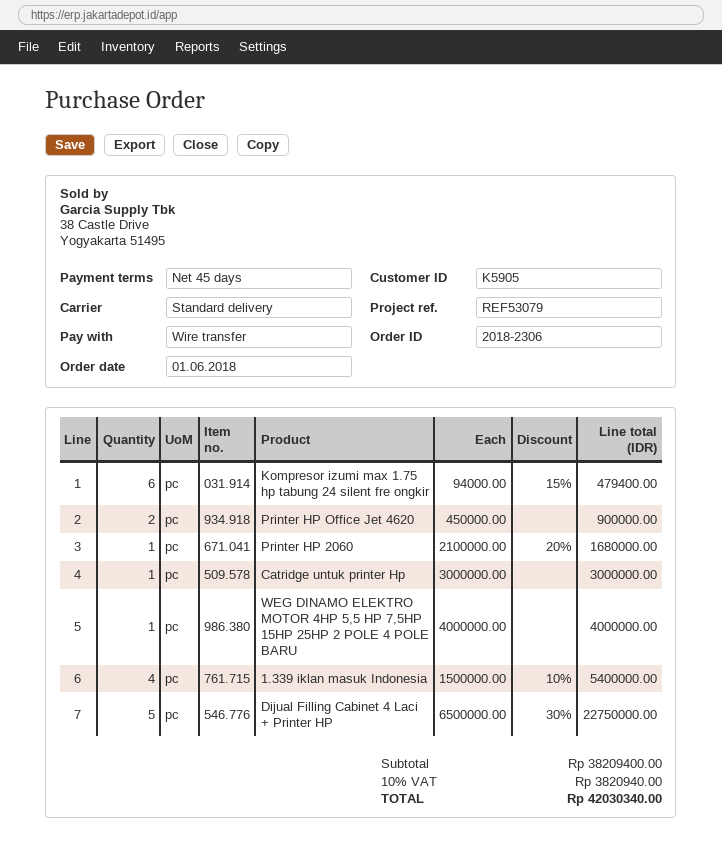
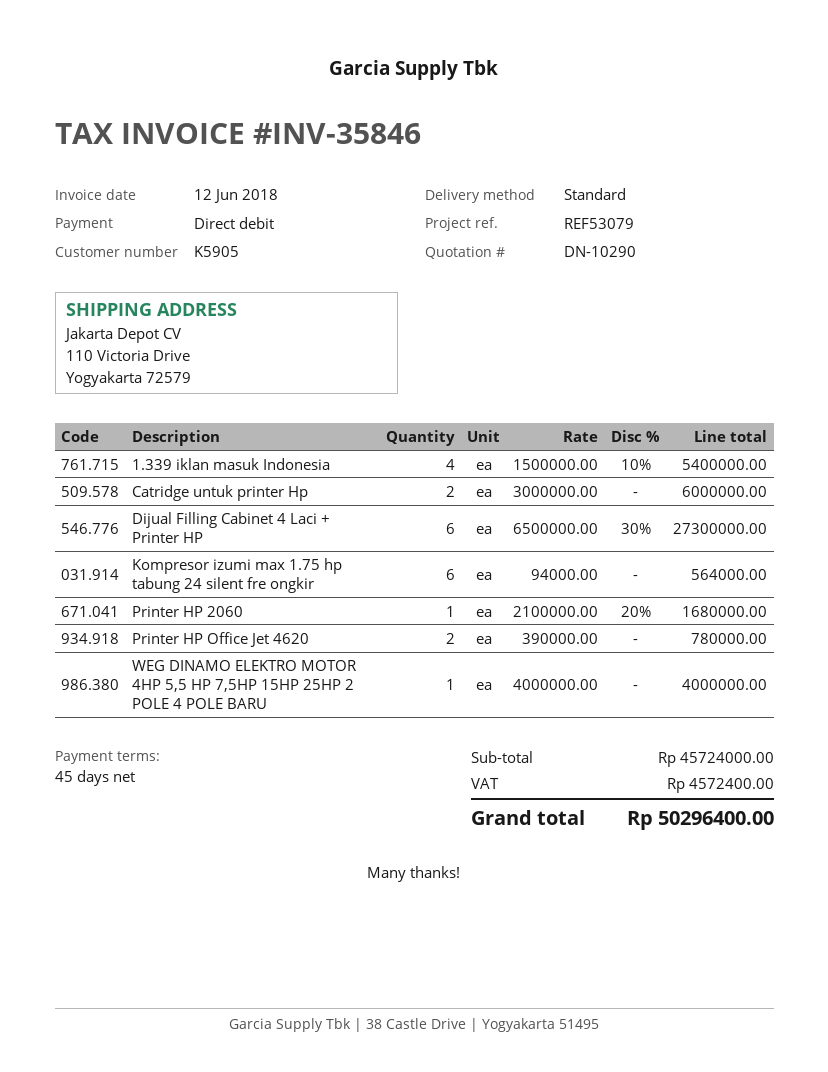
payment method: bank transfer -> direct debit
Kompresor izumi max 1.75 hp tabung 24 silent fre ongkir: 6 x 94000.00 - 15% = 479400.00 -> 6 x 94000.00 = 564000.00
Printer HP Office Jet 4620: 2 x 450000.00 = 900000.00 -> 2 x 390000.00 = 780000.00
Catridge untuk printer Hp: 1 x 3000000.00 = 3000000.00 -> 2 x 3000000.00 = 6000000.00
Dijual Filling Cabinet 4 Laci + Printer HP: 5 x 6500000.00 - 30% = 22750000.00 -> 6 x 6500000.00 - 30% = 27300000.00
subtotal: 38209400.00 -> 45724000.00
tax: 3820940.00 -> 4572400.00
total: 42030340.00 -> 50296400.00

